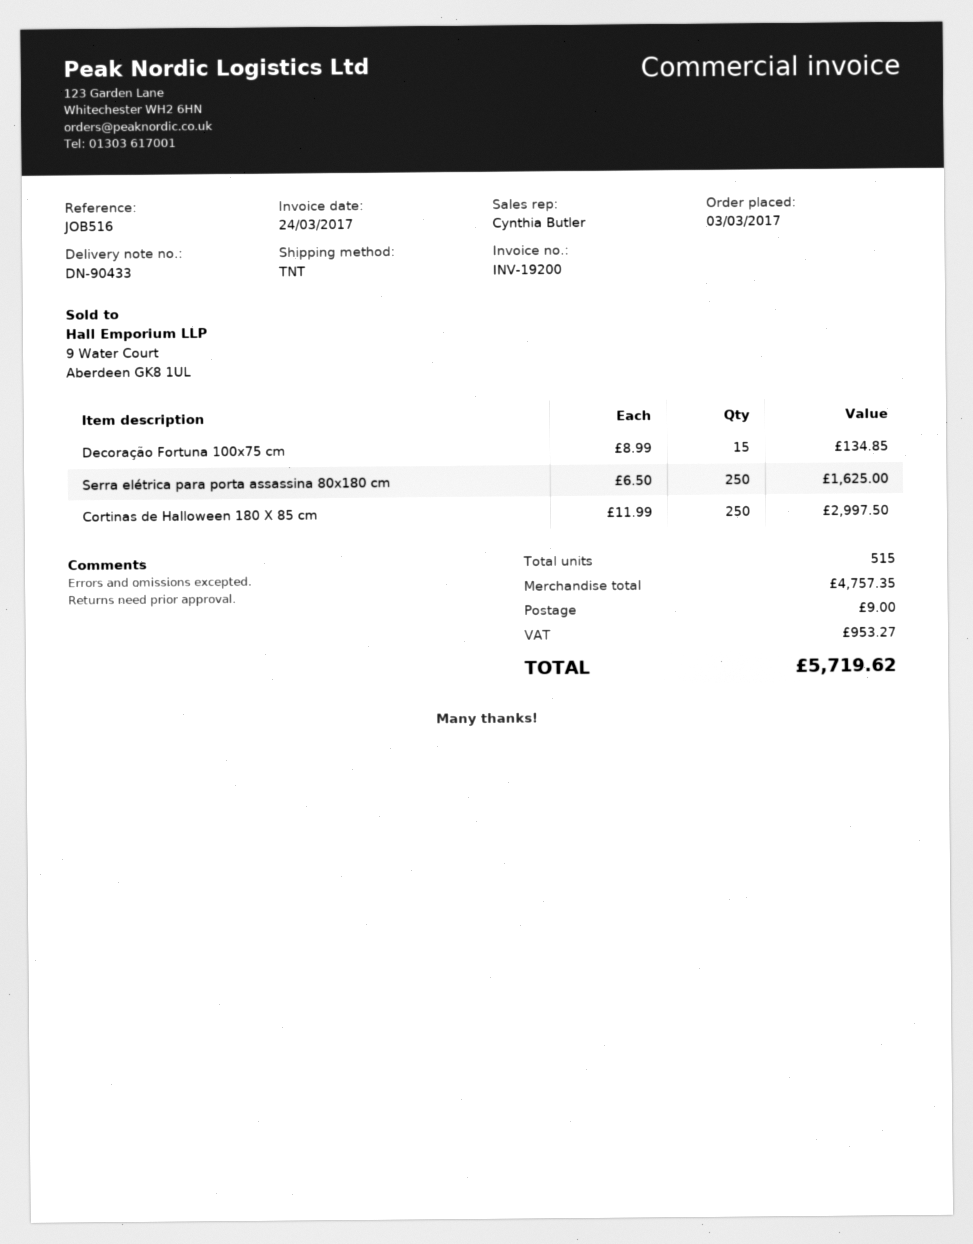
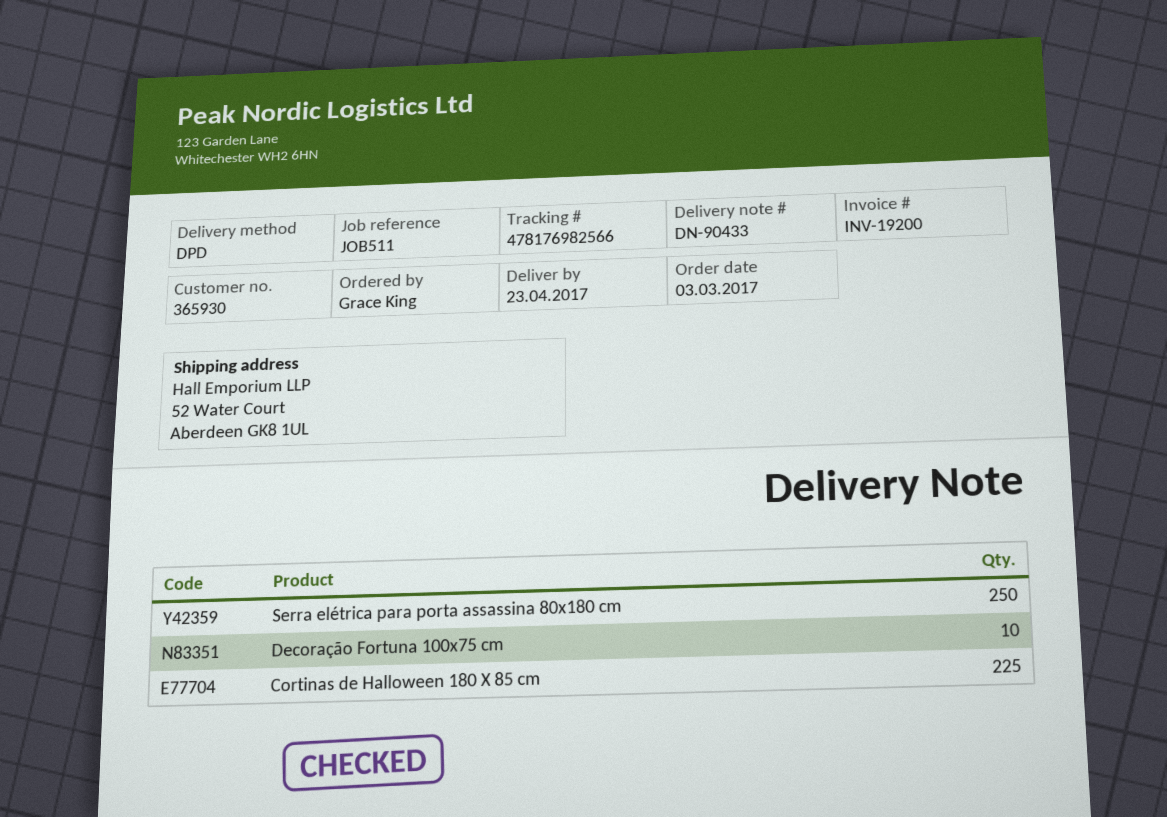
reference: JOB516 -> JOB511
shipping method: TNT -> DPD
Decoração Fortuna 100x75 cm: 15 -> 10
Cortinas de Halloween 180 X 85 cm: 250 -> 225

